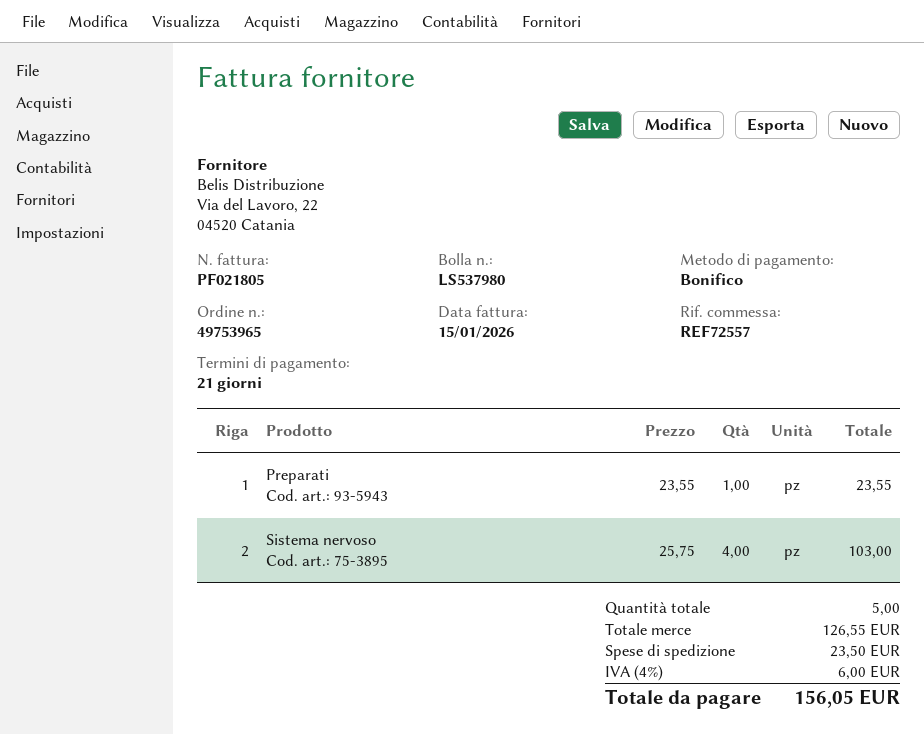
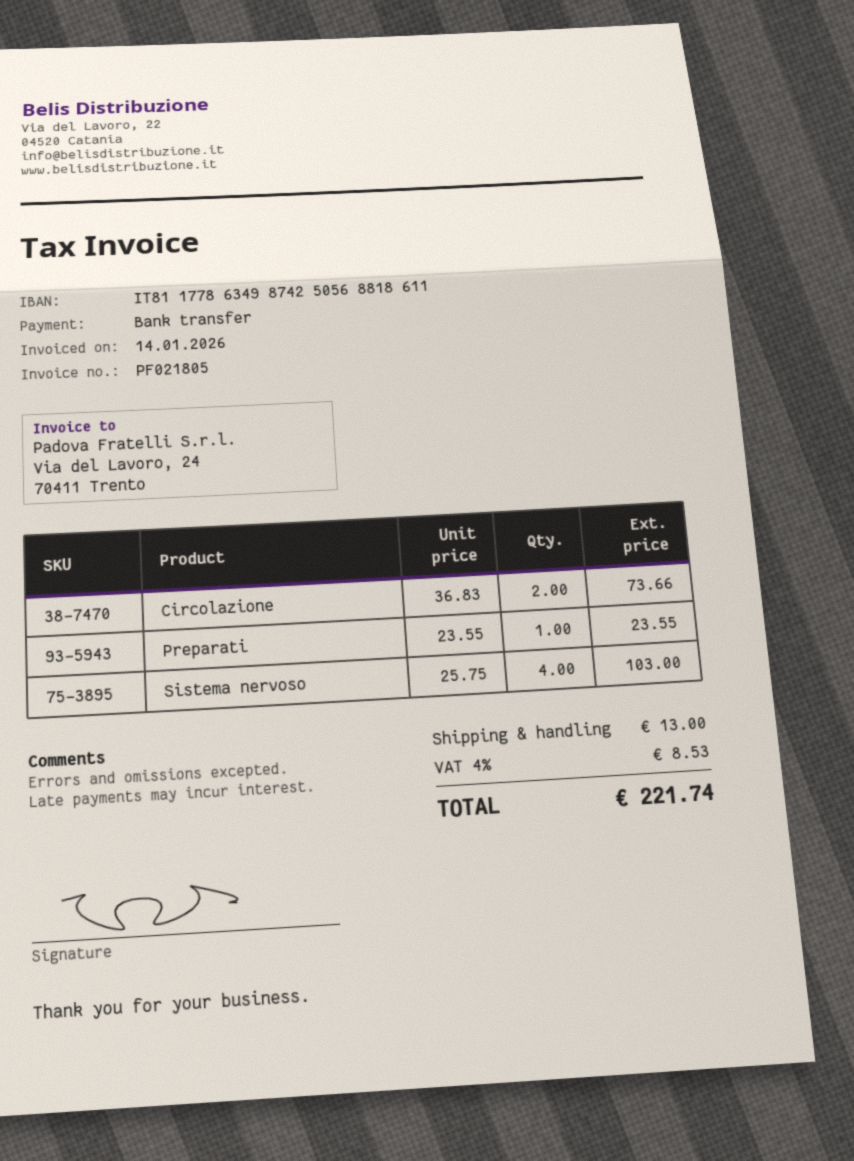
invoice date: 2026-01-15 -> 2026-01-14
Circolazione: none -> 2 x 36.83 = 73.66
shipping: 23.50 -> 13.00
tax: 4% = 6.00 -> 4% = 8.53
total: 156.05 -> 221.74

